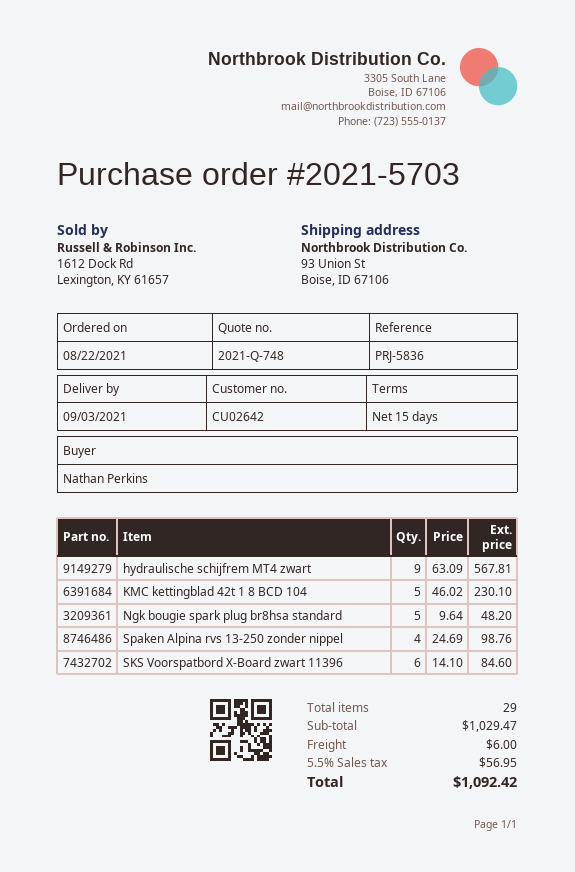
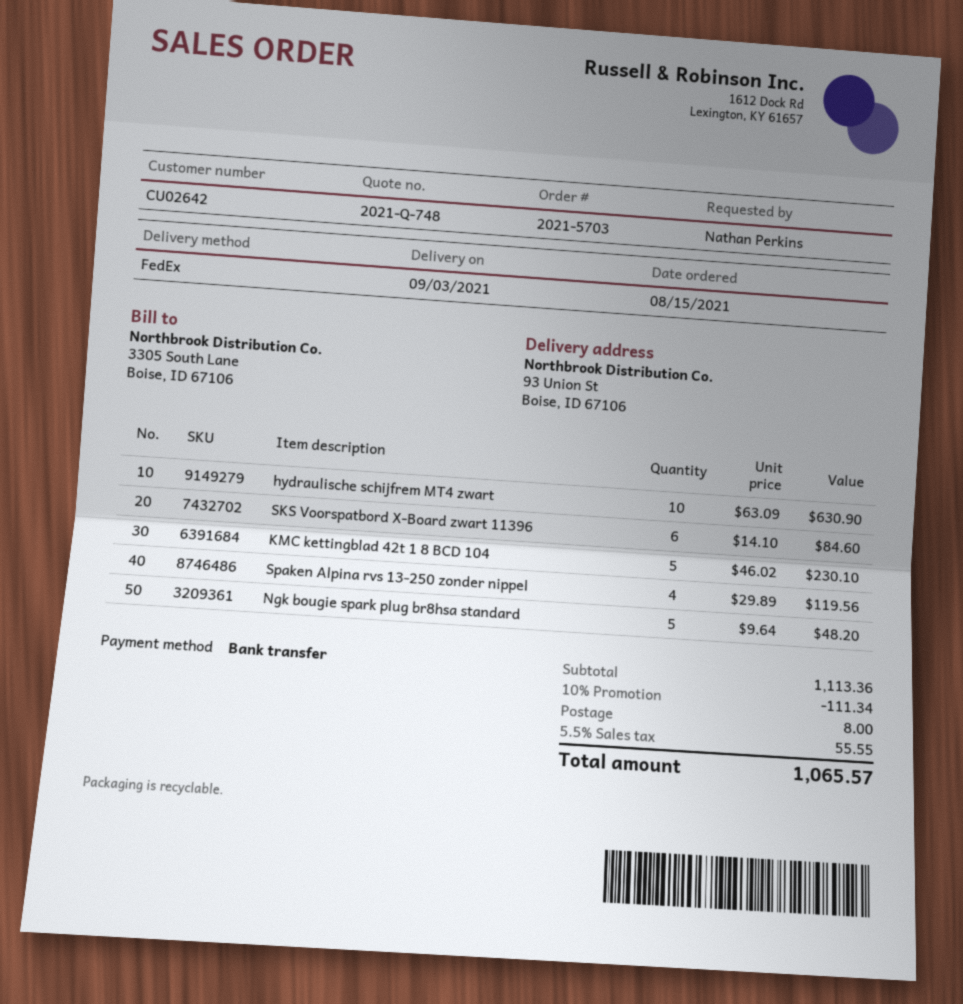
order date: 2021-08-22 -> 2021-08-15
hydraulische schijfrem MT4 zwart: 9 x 63.09 = 567.81 -> 10 x 63.09 = 630.90
Spaken Alpina rvs 13-250 zonder nippel: 4 x 24.69 = 98.76 -> 4 x 29.89 = 119.56
subtotal: 1029.47 -> 1113.36
discount: none -> 10% = 111.34
shipping: 6.00 -> 8.00
tax: 5.5% = 56.95 -> 5.5% = 55.55
total: 1092.42 -> 1065.57

